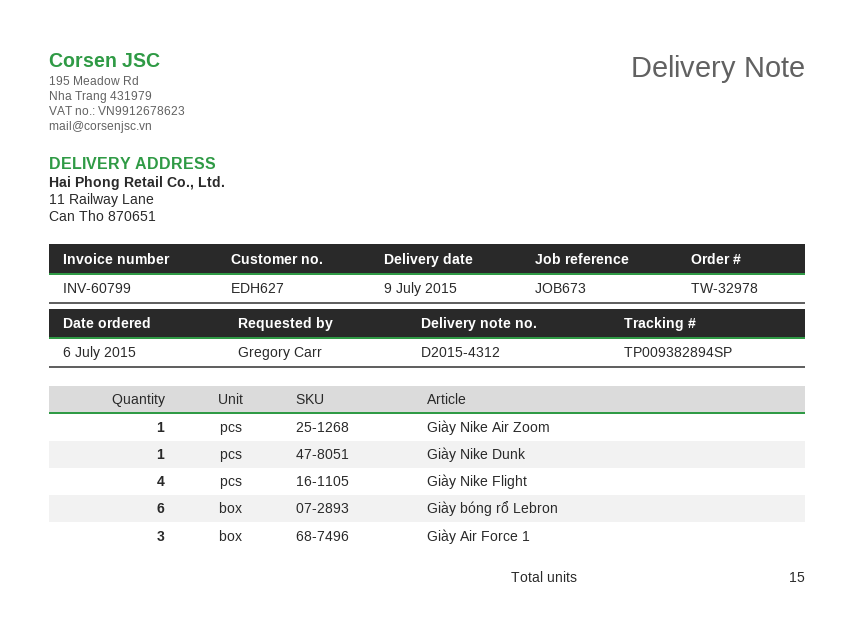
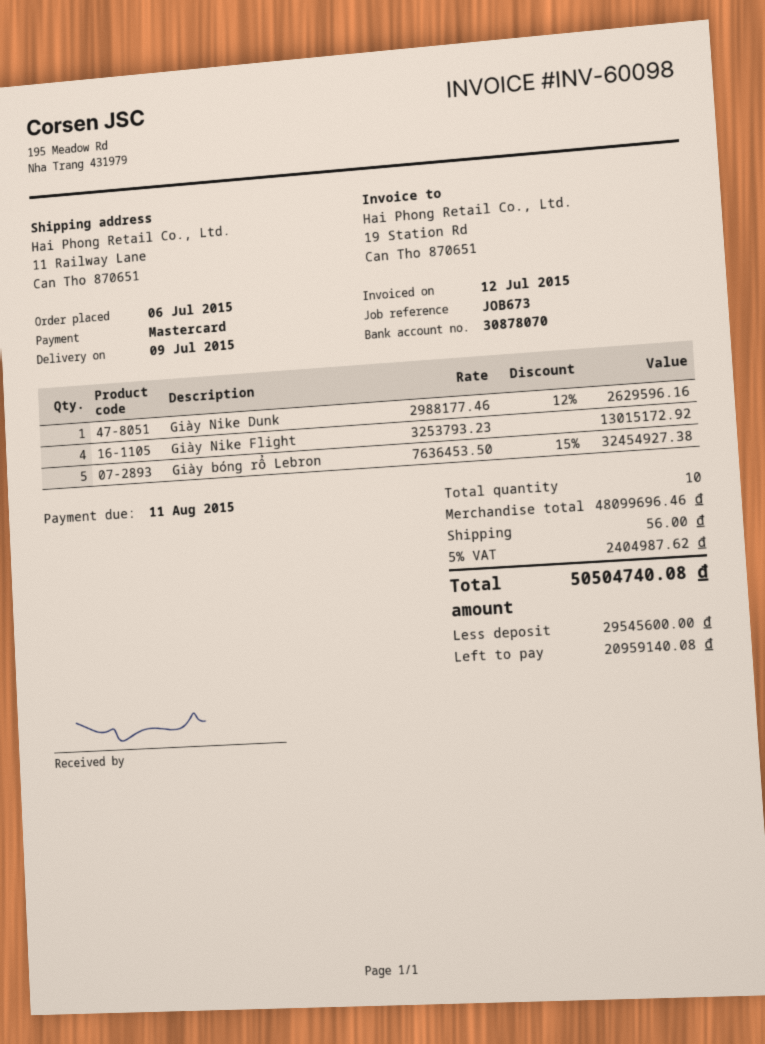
invoice number: INV-60799 -> INV-60098
Giày Nike Air Zoom: 1 -> none
Giày bóng rổ Lebron: 6 -> 5
Giày Air Force 1: 3 -> none
total quantity: 15 -> 10

